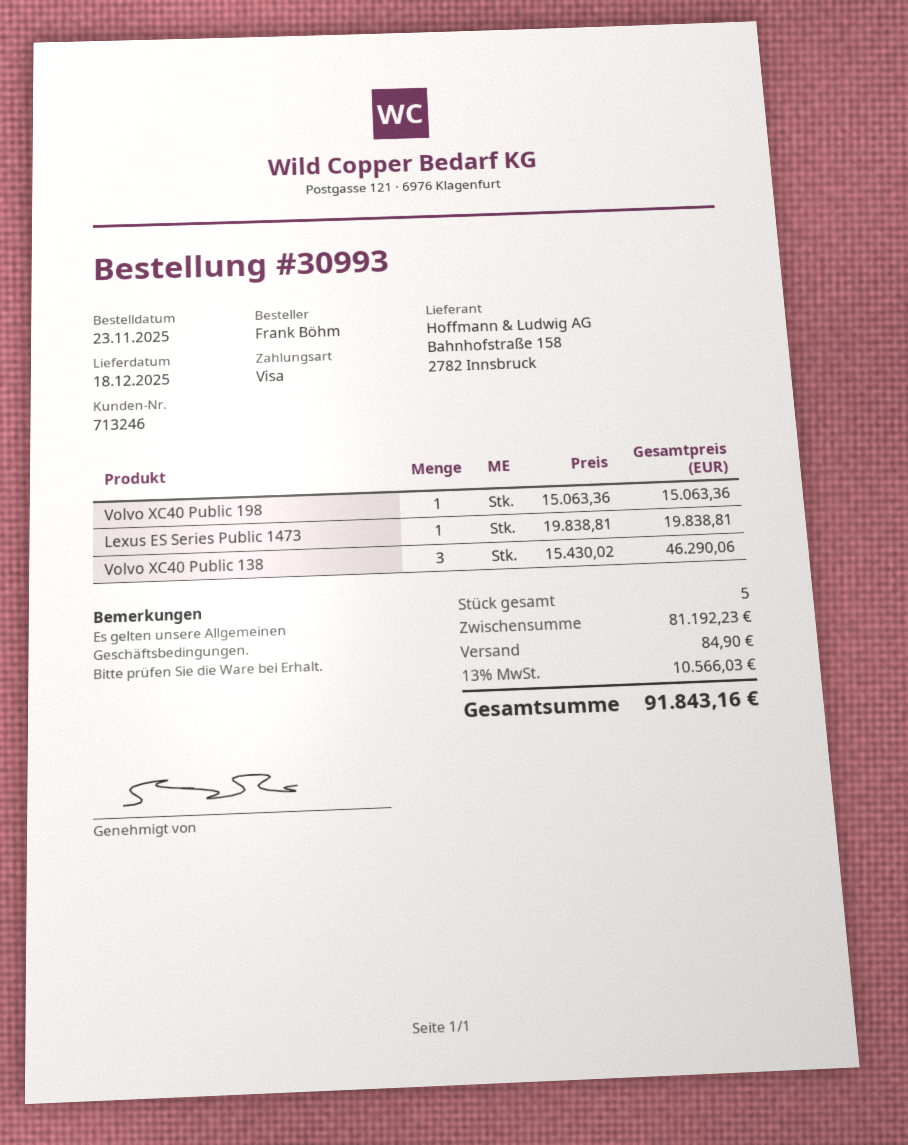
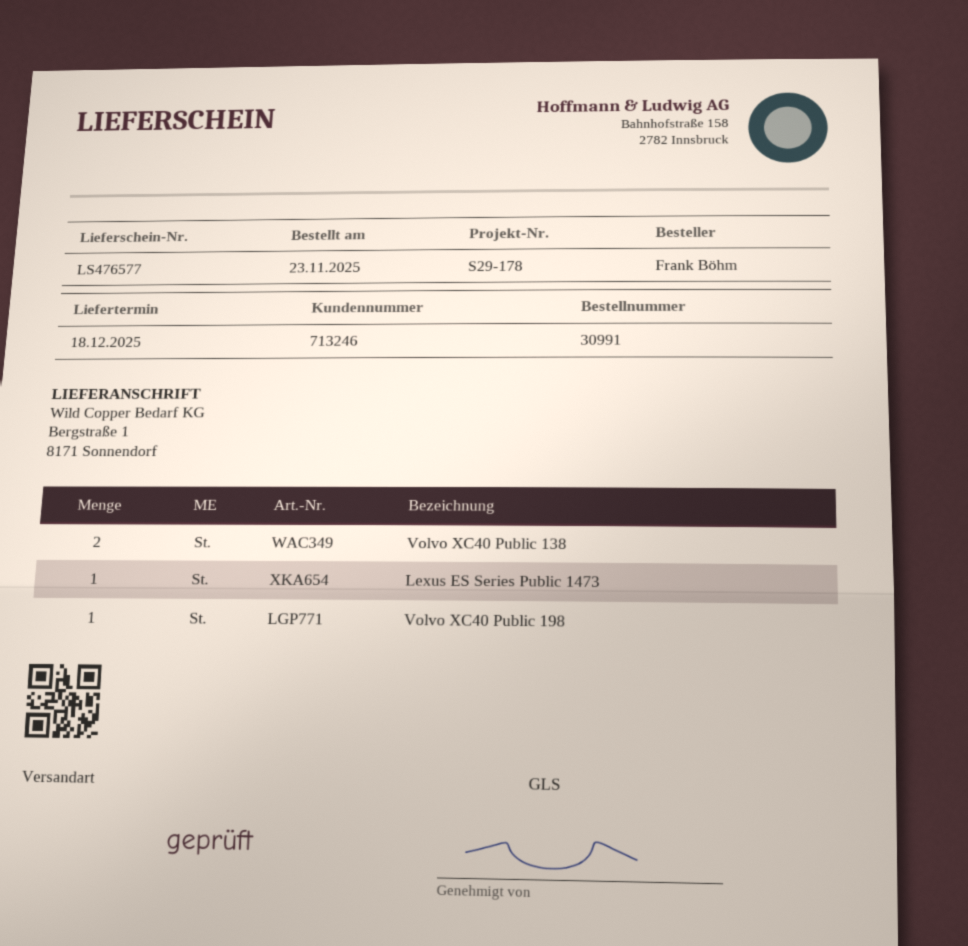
order number: 30993 -> 30991
Volvo XC40 Public 138: 3 -> 2

